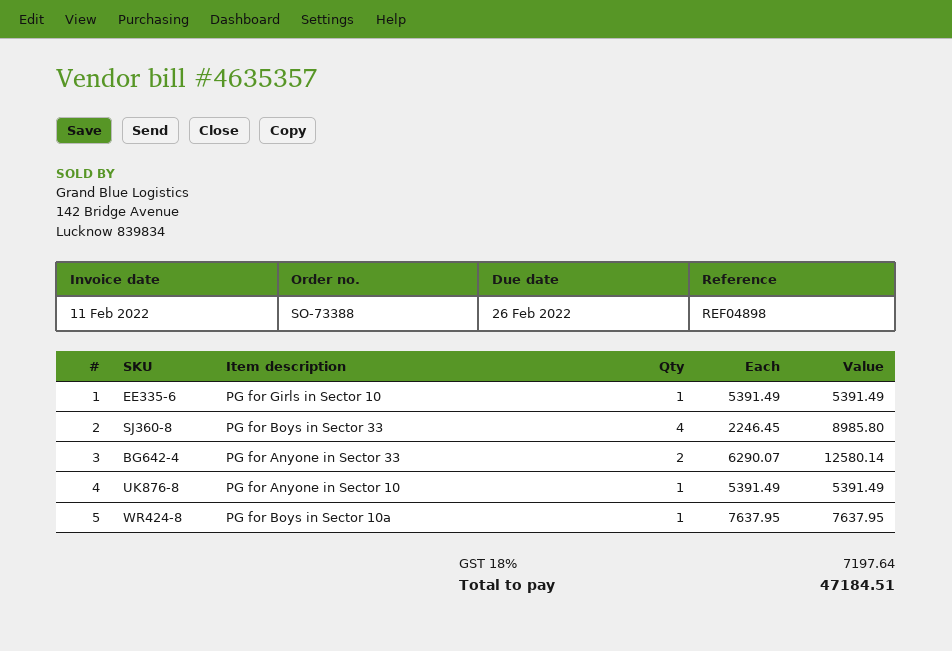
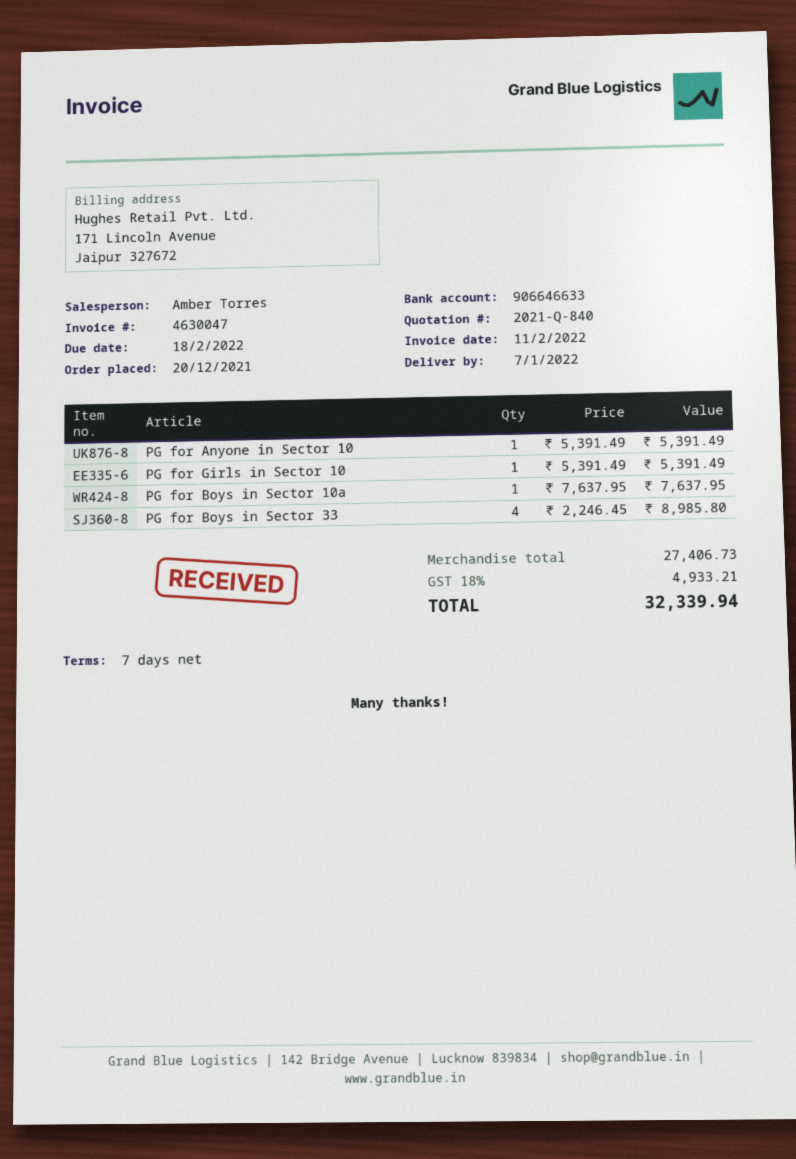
invoice number: 4635357 -> 4630047
due date: 2022-02-26 -> 2022-02-18
PG for Anyone in Sector 33: 2 x 6290.07 = 12580.14 -> none
tax: 18% = 7197.64 -> 18% = 4933.21
total: 47184.51 -> 32339.94

